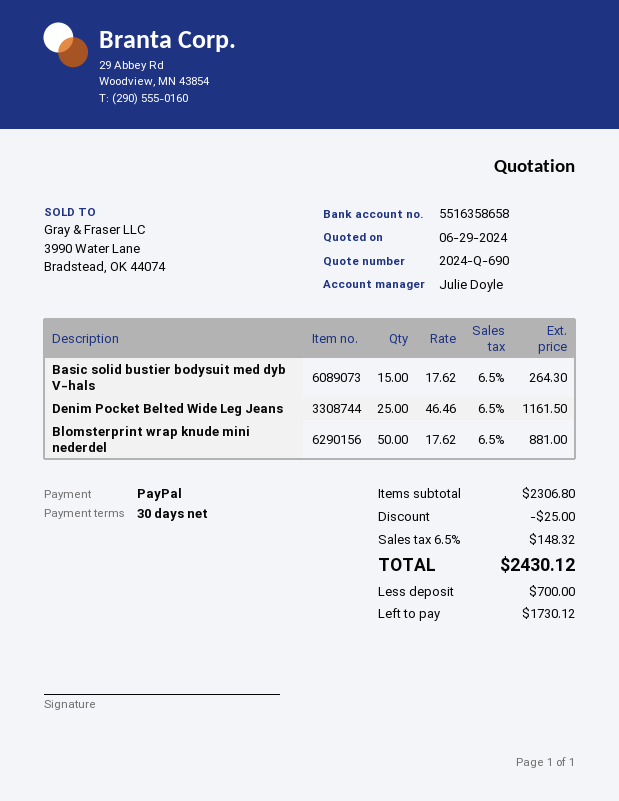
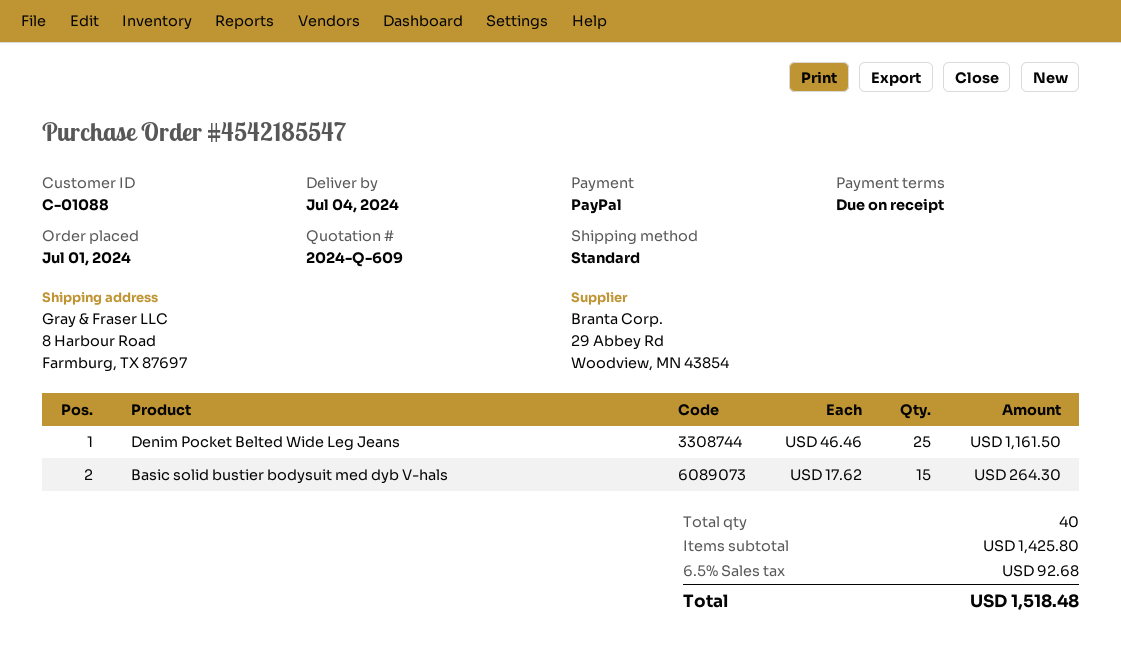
quote number: 2024-Q-690 -> 2024-Q-609
payment terms: 30 days -> on receipt
Blomsterprint wrap knude mini nederdel: 50 x 17.62 = 881.00 -> none
subtotal: 2306.80 -> 1425.80
discount: 25.00 -> none
tax: 6.5% = 148.32 -> 6.5% = 92.68
total: 2430.12 -> 1518.48

